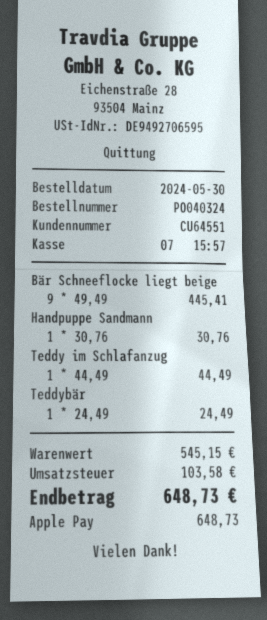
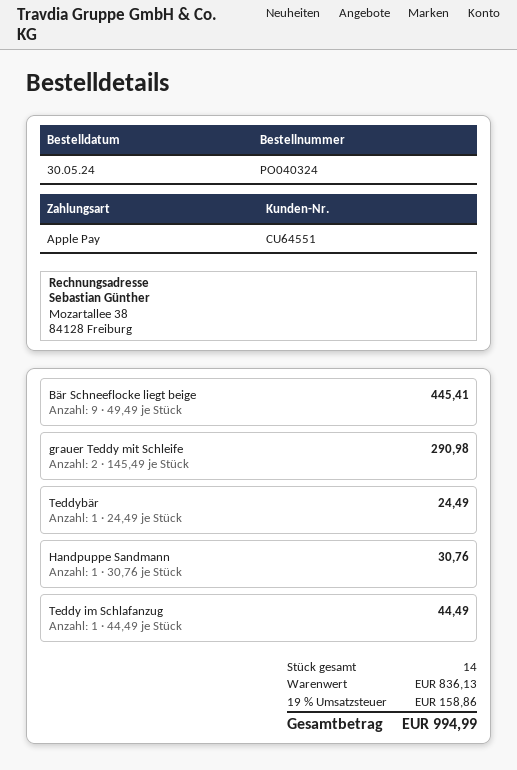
grauer Teddy mit Schleife: none -> 2 x 145.49 = 290.98
subtotal: 545.15 -> 836.13
tax: 103.58 -> 158.86
total: 648.73 -> 994.99

